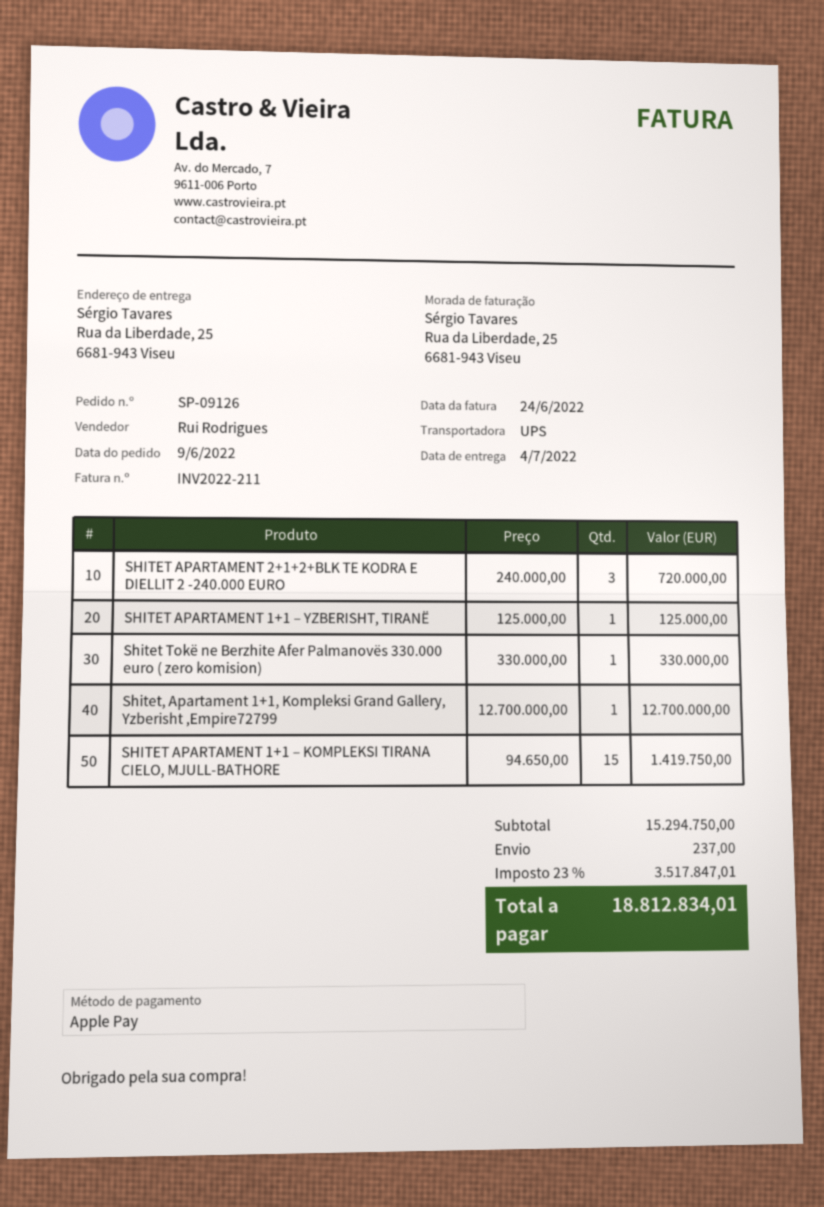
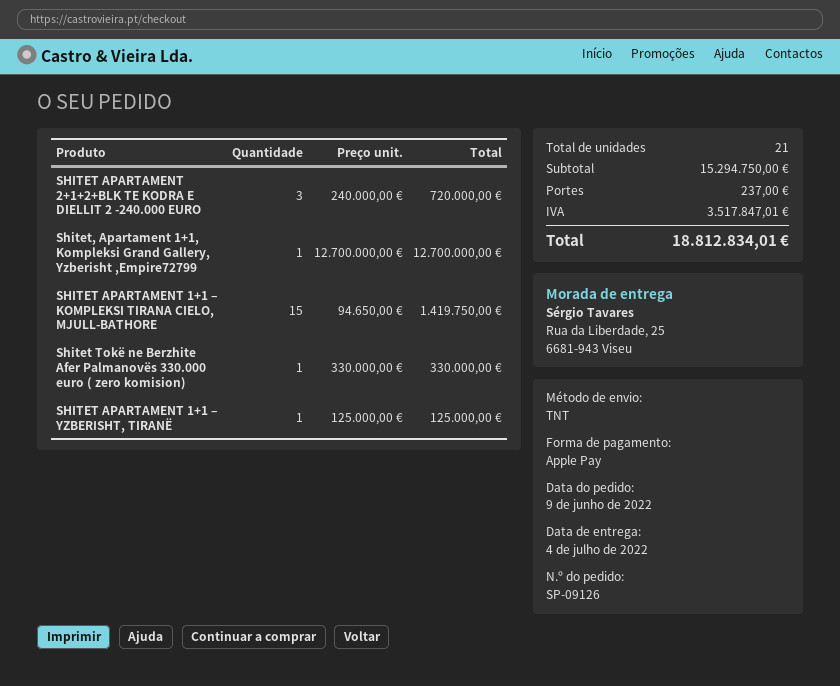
shipping method: UPS -> TNT

